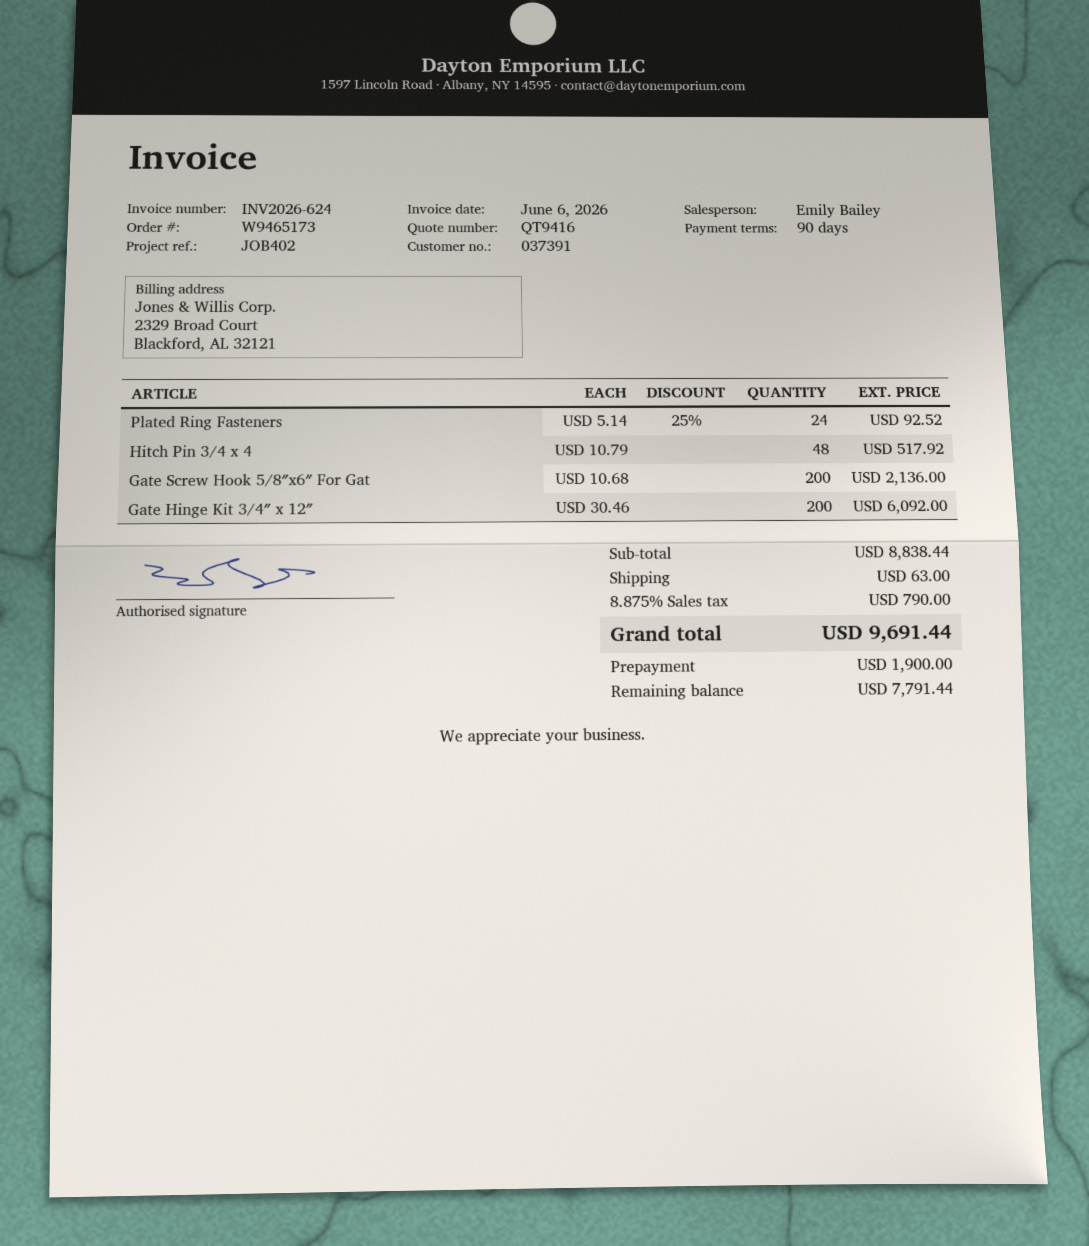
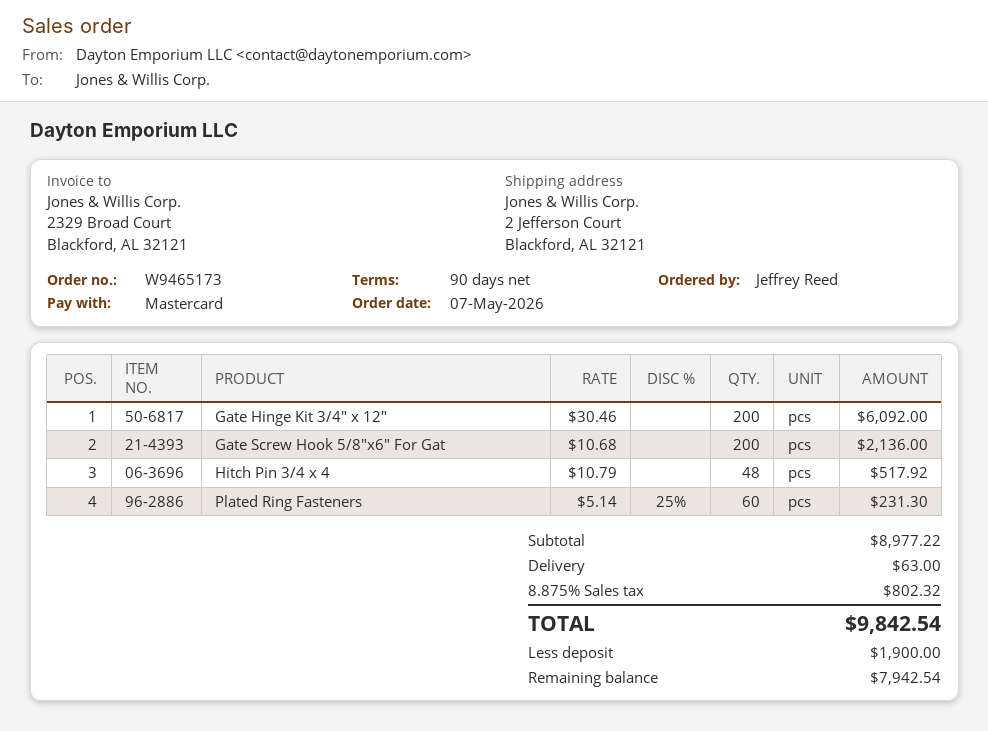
Plated Ring Fasteners: 24 x 5.14 - 25% = 92.52 -> 60 x 5.14 - 25% = 231.30
subtotal: 8838.44 -> 8977.22
tax: 8.875% = 790.00 -> 8.875% = 802.32
total: 9691.44 -> 9842.54
balance: 7791.44 -> 7942.54

